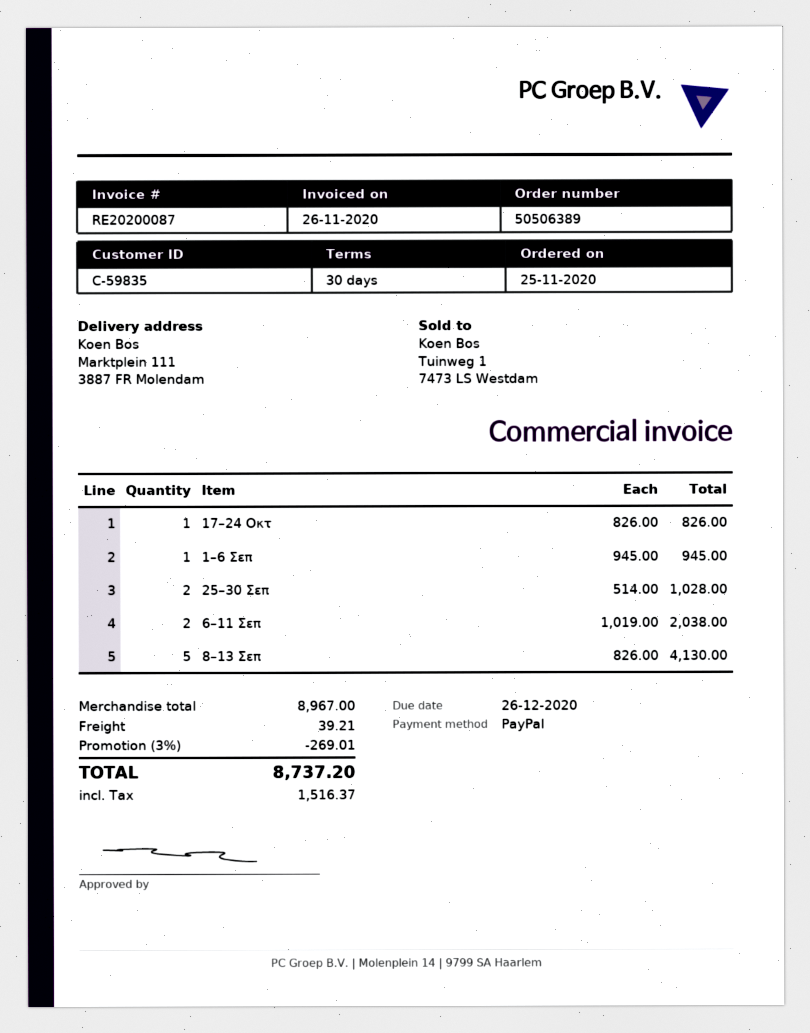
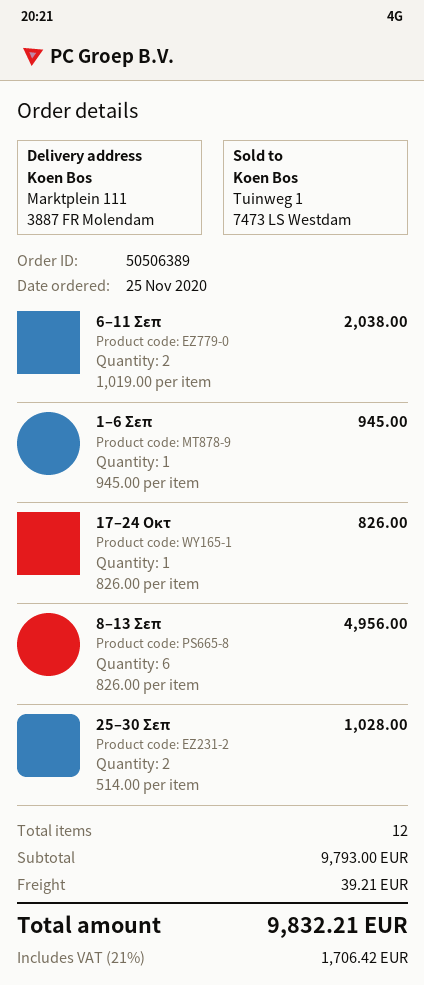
8–13 Σεπ: 5 x 826.00 = 4130.00 -> 6 x 826.00 = 4956.00
subtotal: 8967.00 -> 9793.00
discount: 3% = 269.01 -> none
tax: 1516.37 -> 1706.42
total: 8737.20 -> 9832.21

